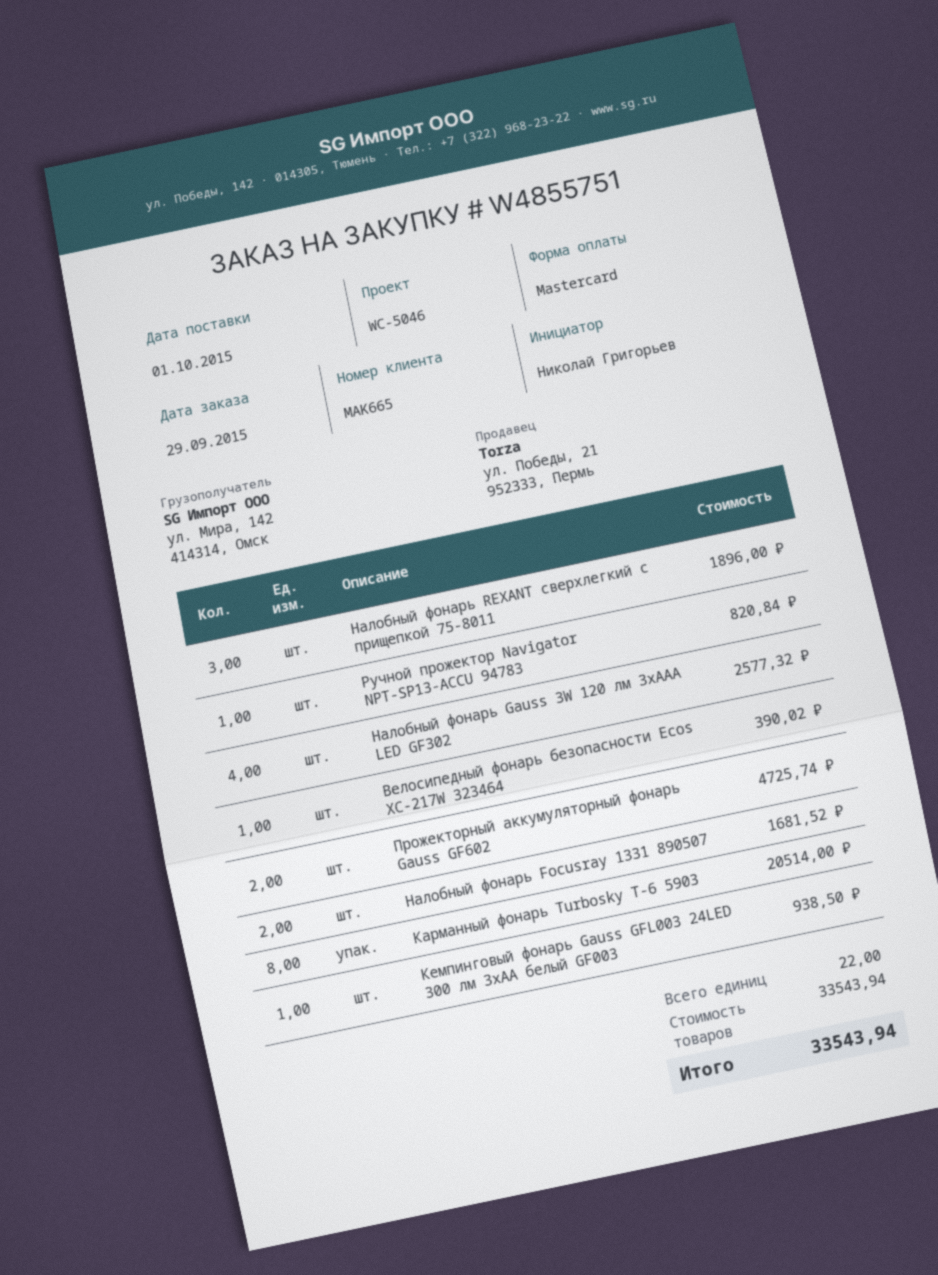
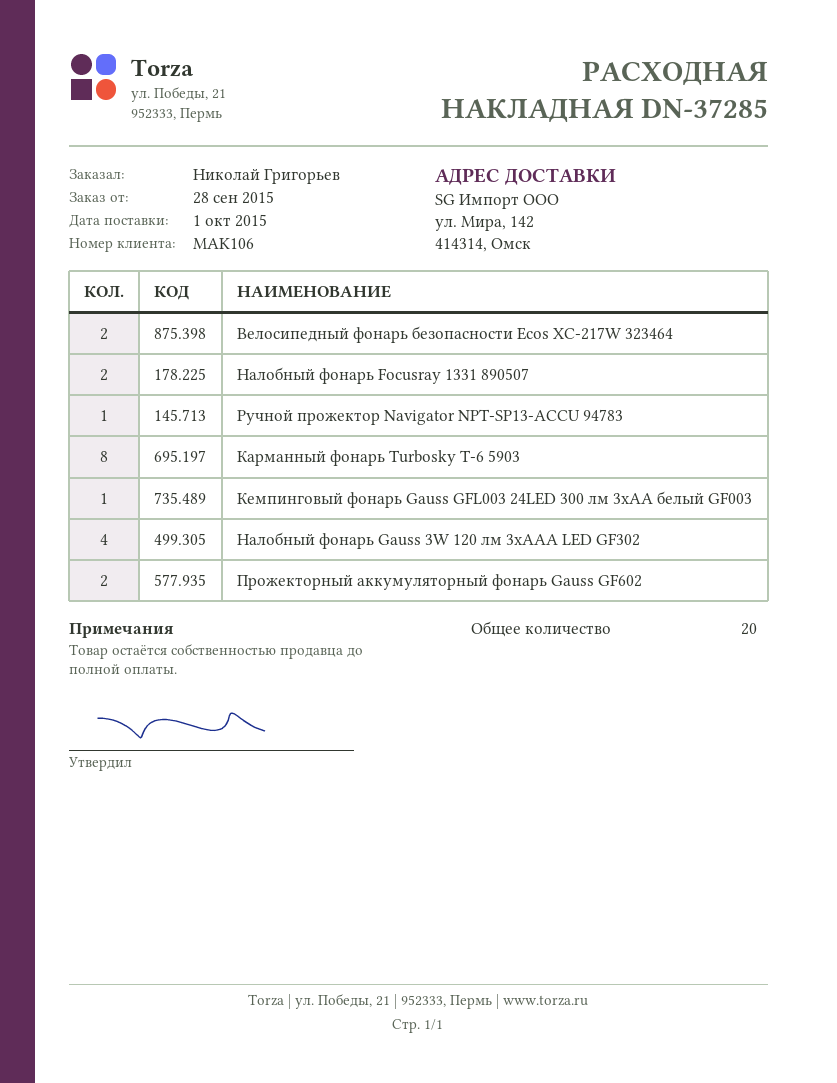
order date: 2015-09-29 -> 2015-09-28
customer number: MAK665 -> MAK106
Налобный фонарь REXANT сверхлегкий с прищепкой 75-8011: 3 -> none
Велосипедный фонарь безопасности Ecos XC-217W 323464: 1 -> 2
total quantity: 22 -> 20

